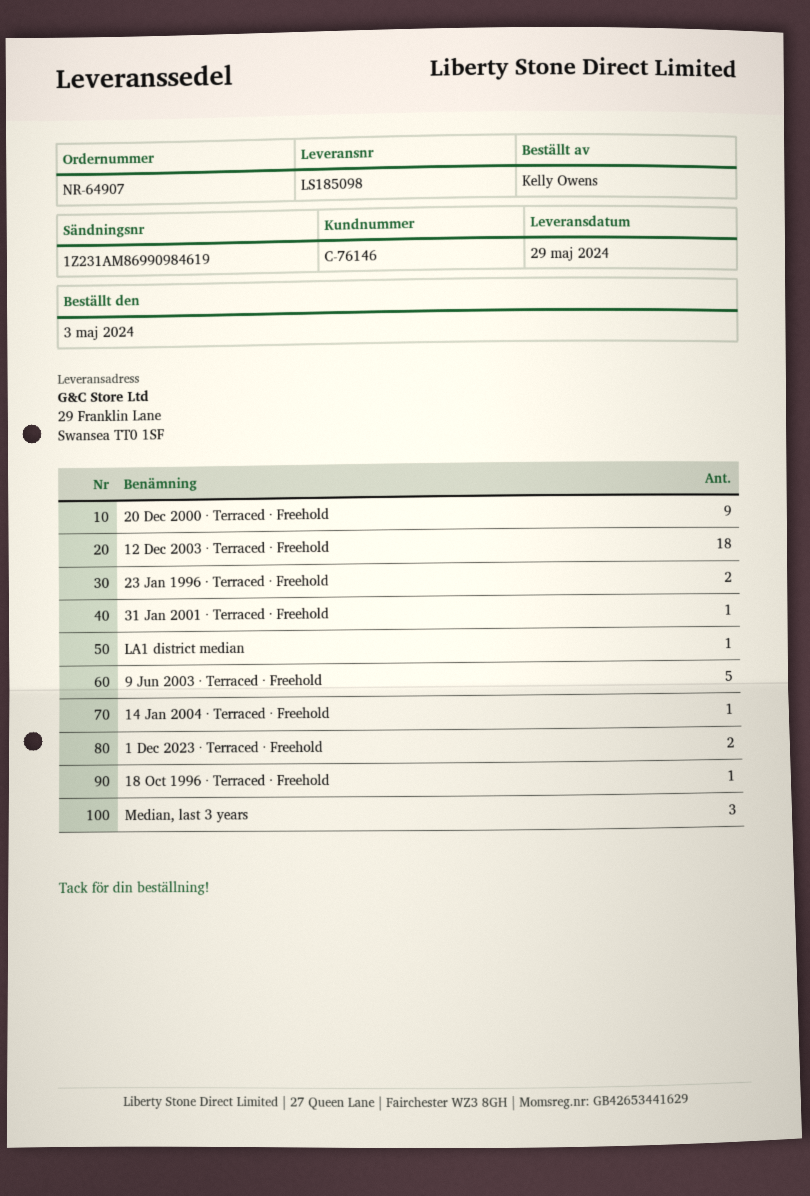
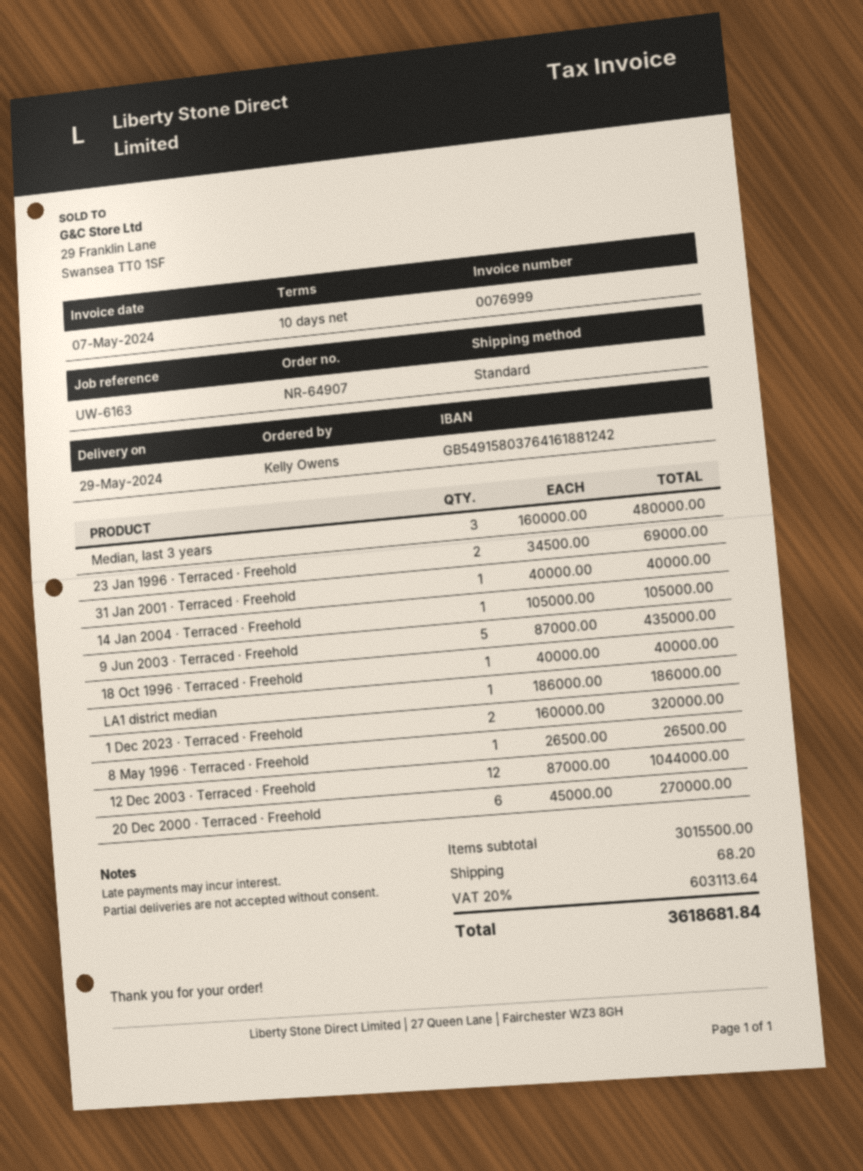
20 Dec 2000 · Terraced · Freehold: 9 -> 6
12 Dec 2003 · Terraced · Freehold: 18 -> 12
8 May 1996 · Terraced · Freehold: none -> 1

